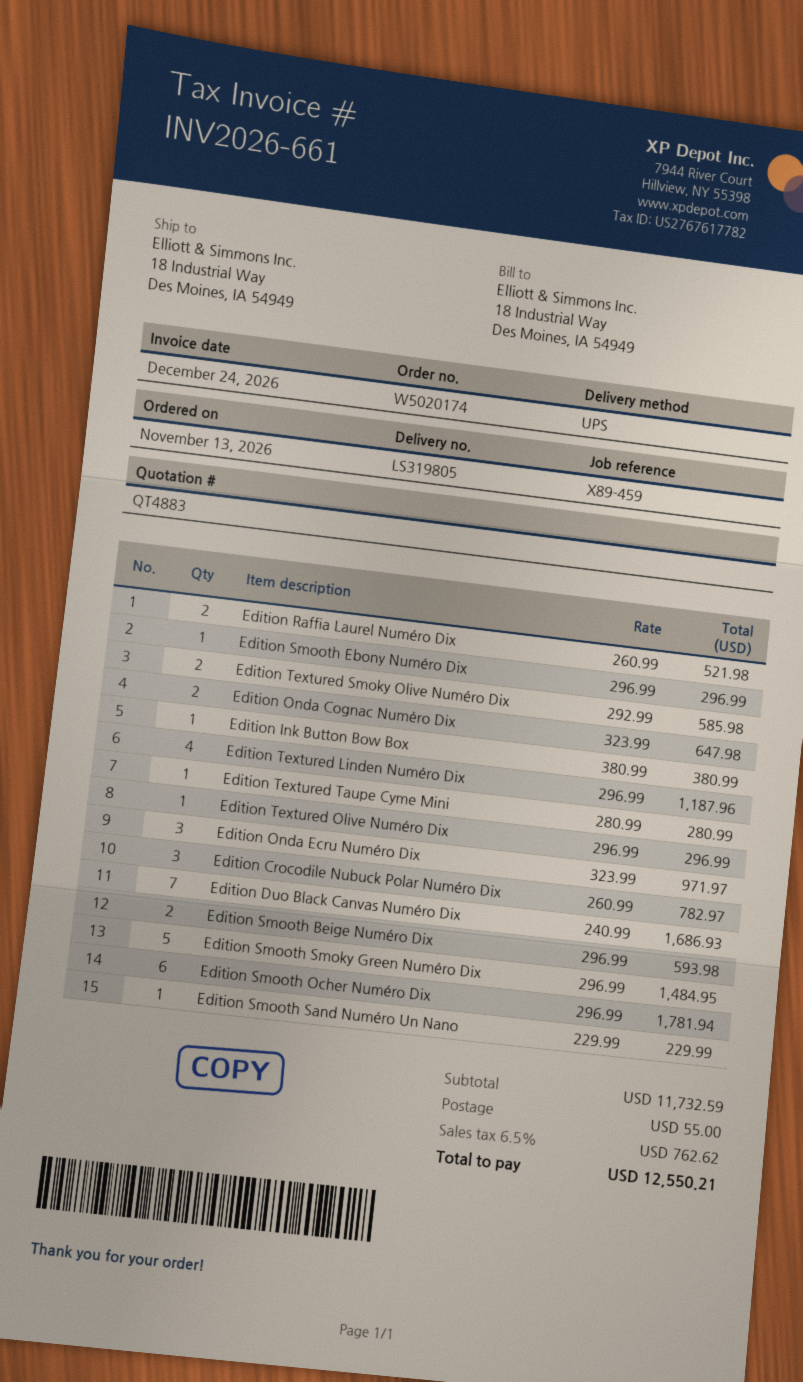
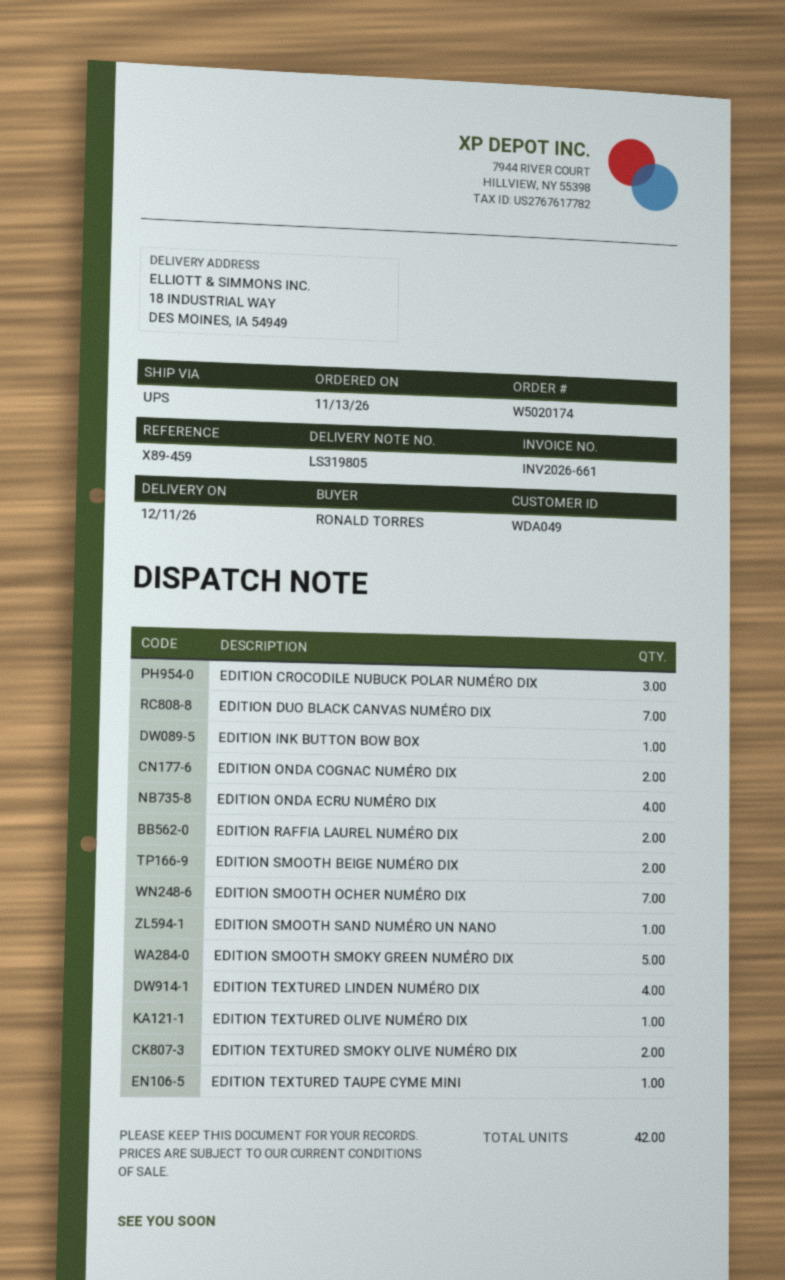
Edition Smooth Ebony Numéro Dix: 1 -> none
Edition Onda Ecru Numéro Dix: 3 -> 4
Edition Smooth Ocher Numéro Dix: 6 -> 7

